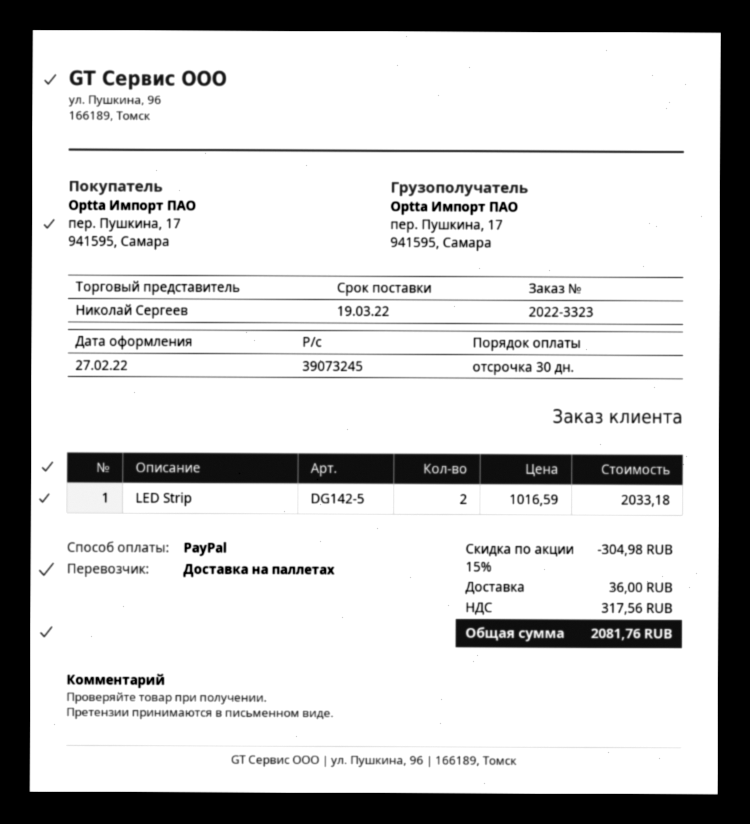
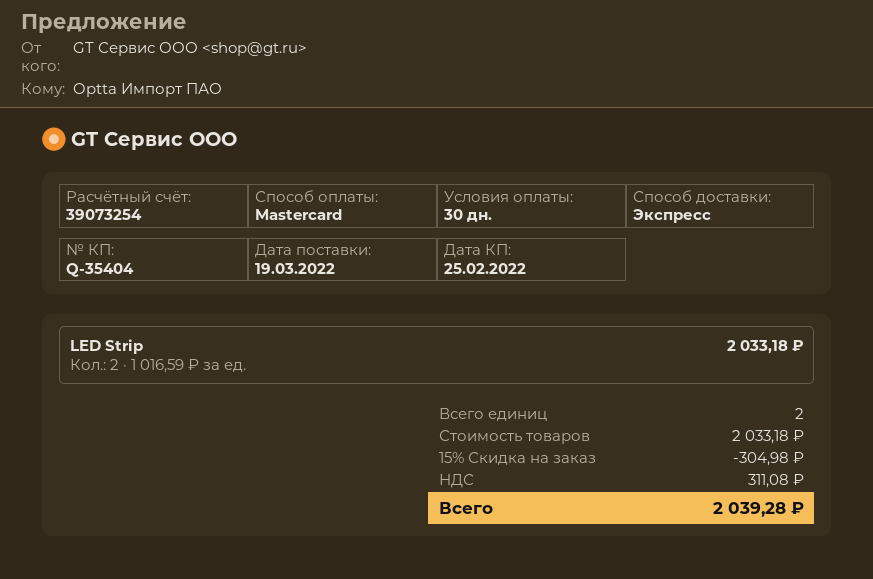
payment method: PayPal -> Mastercard
bank account: 39073245 -> 39073254
shipping method: pallet freight -> express
shipping: 36.00 -> none
tax: 317.56 -> 311.08
total: 2081.76 -> 2039.28

